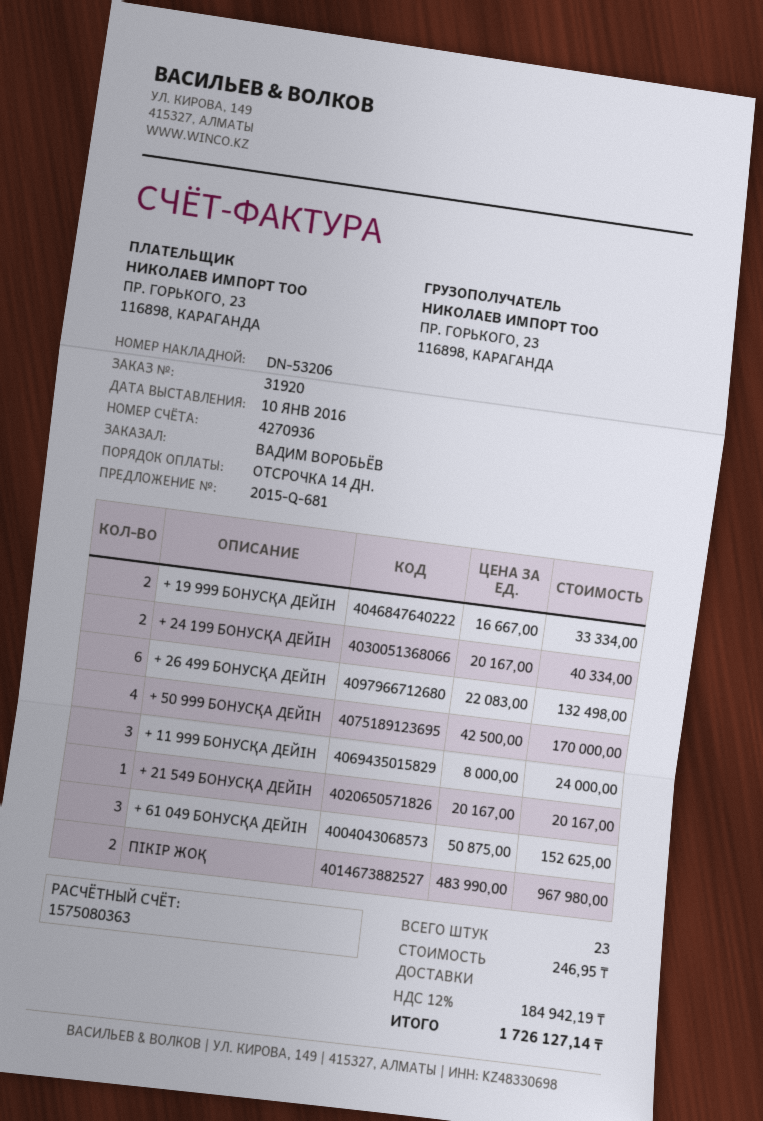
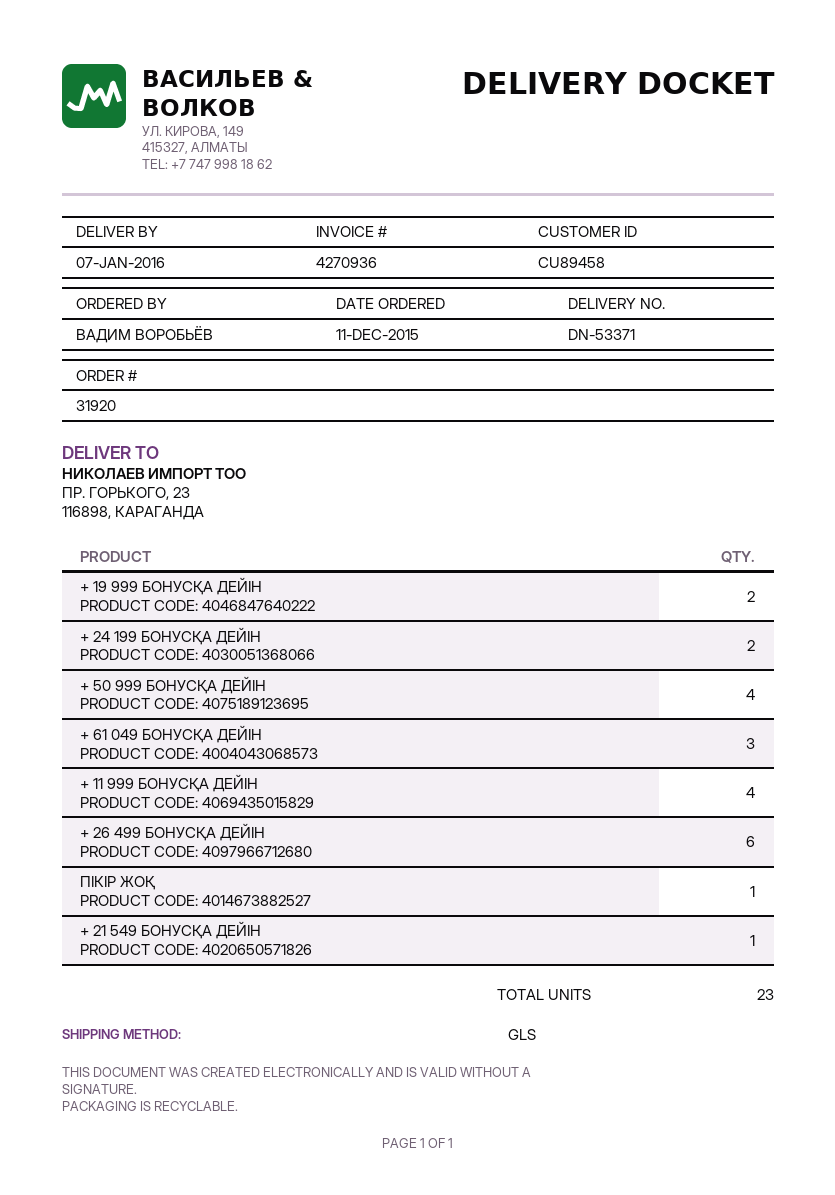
delivery note number: DN-53206 -> DN-53371
+ 11 999 БОНУСҚА ДЕЙІН: 3 -> 4
ПІКІР ЖОҚ: 2 -> 1

